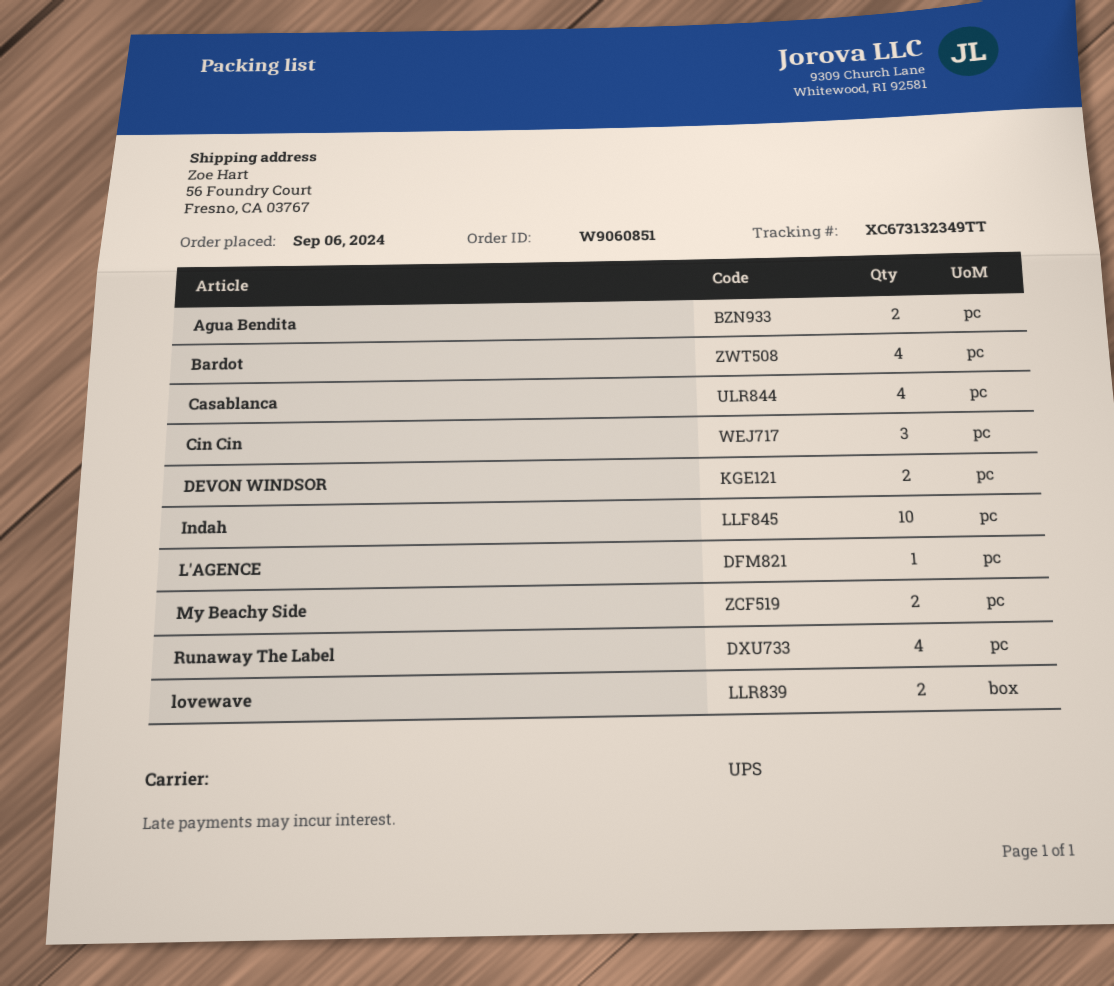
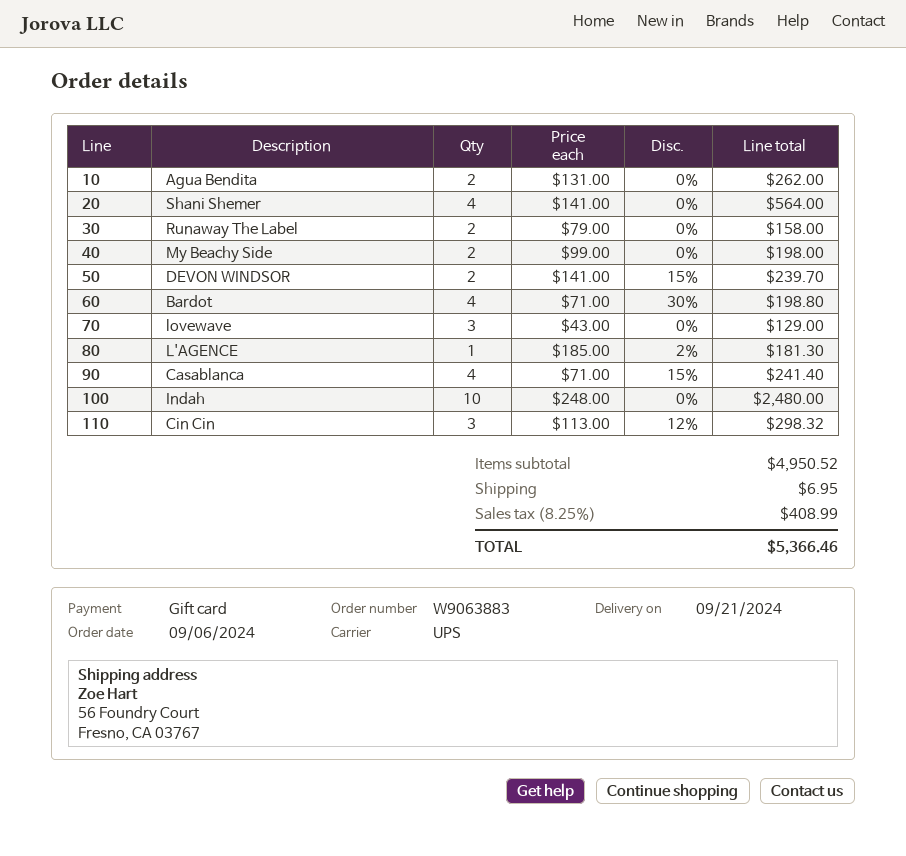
order number: W9060851 -> W9063883
Runaway The Label: 4 -> 2
lovewave: 2 -> 3
Shani Shemer: none -> 4

